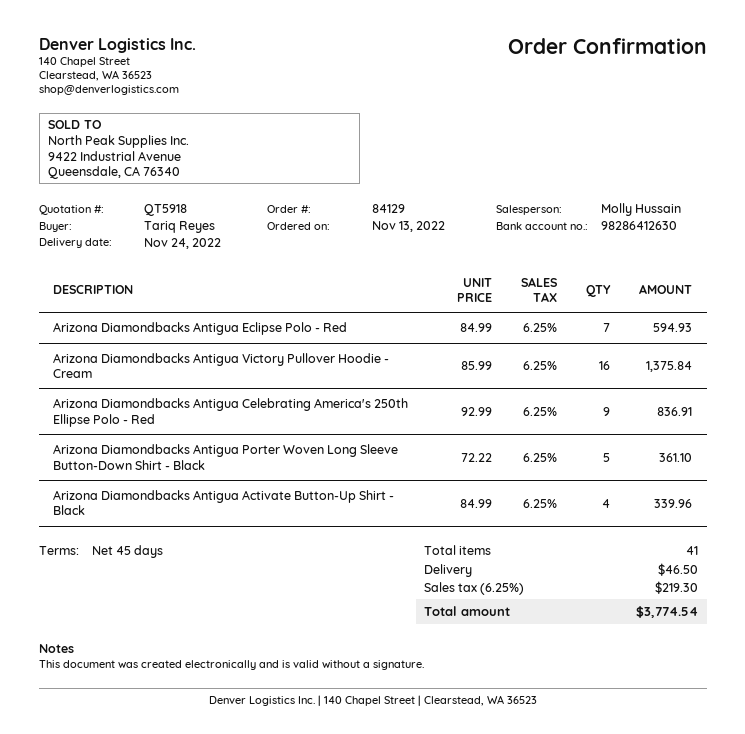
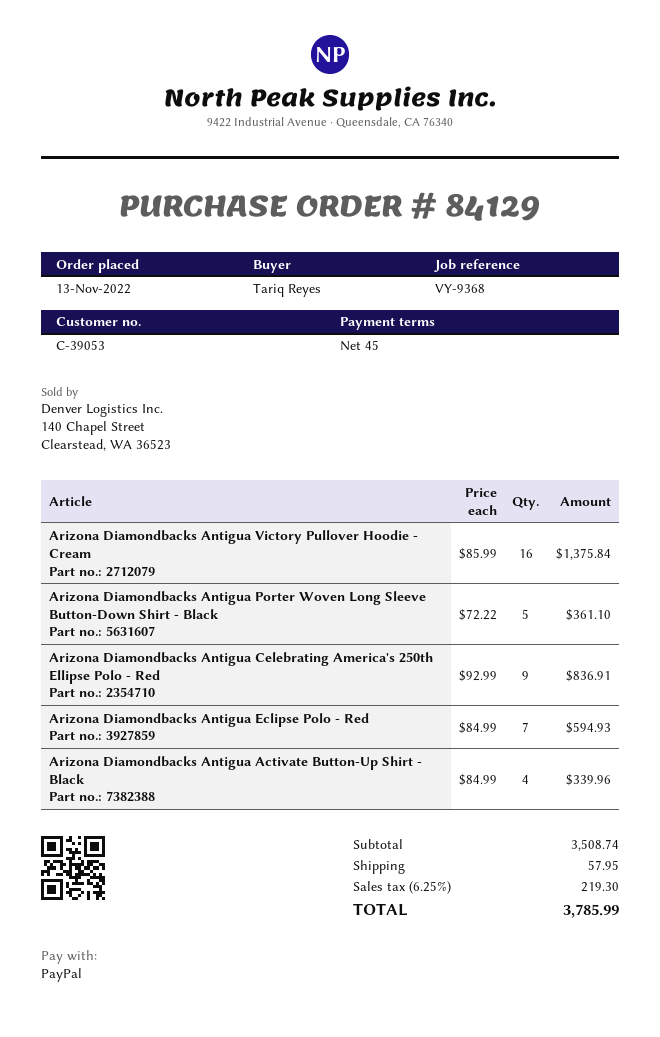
shipping: 46.50 -> 57.95
total: 3774.54 -> 3785.99

